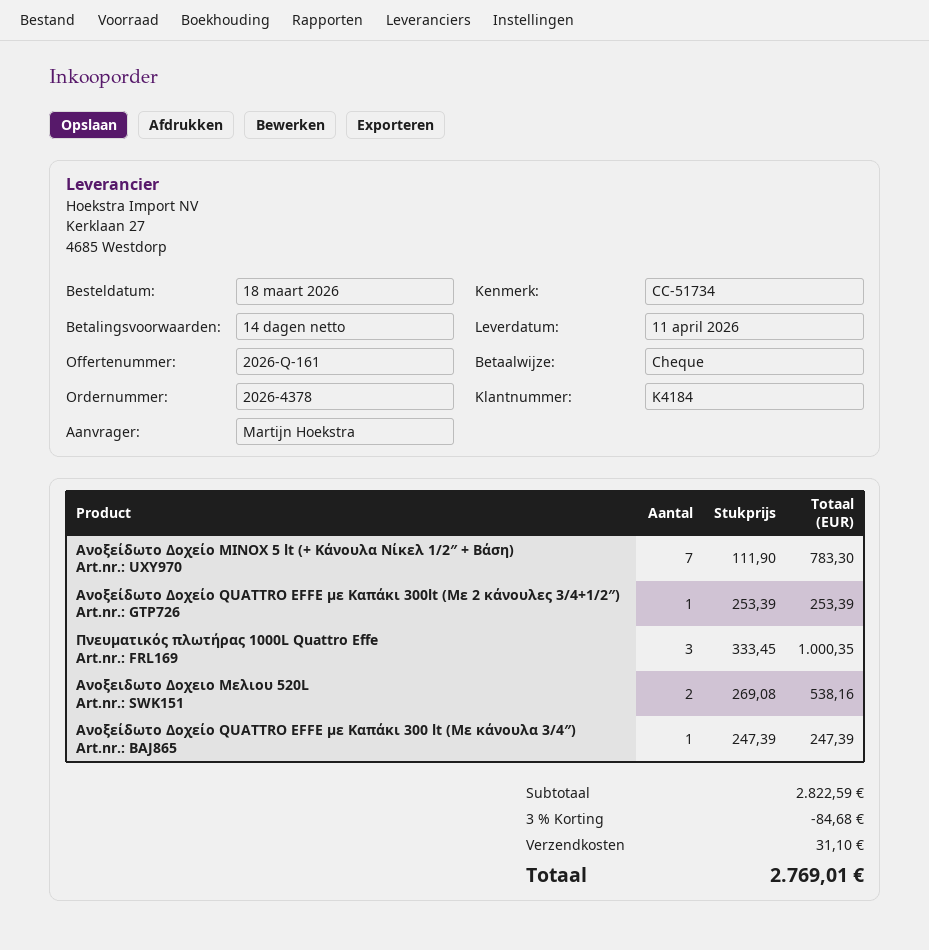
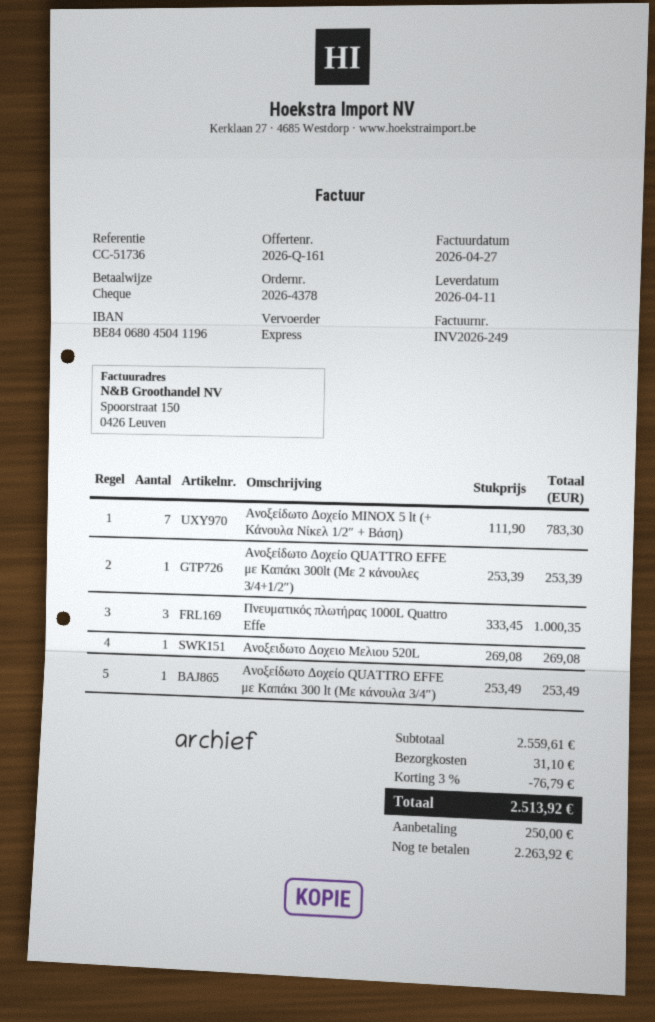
reference: CC-51734 -> CC-51736
Ανοξειδωτο Δοχειο Μελιου 520L: 2 x 269.08 = 538.16 -> 1 x 269.08 = 269.08
Ανοξείδωτο Δοχείο QUATTRO EFFE με Καπάκι 300 lt (Με κάνουλα 3/4″): 1 x 247.39 = 247.39 -> 1 x 253.49 = 253.49
subtotal: 2822.59 -> 2559.61
discount: 3% = 84.68 -> 3% = 76.79
total: 2769.01 -> 2513.92

